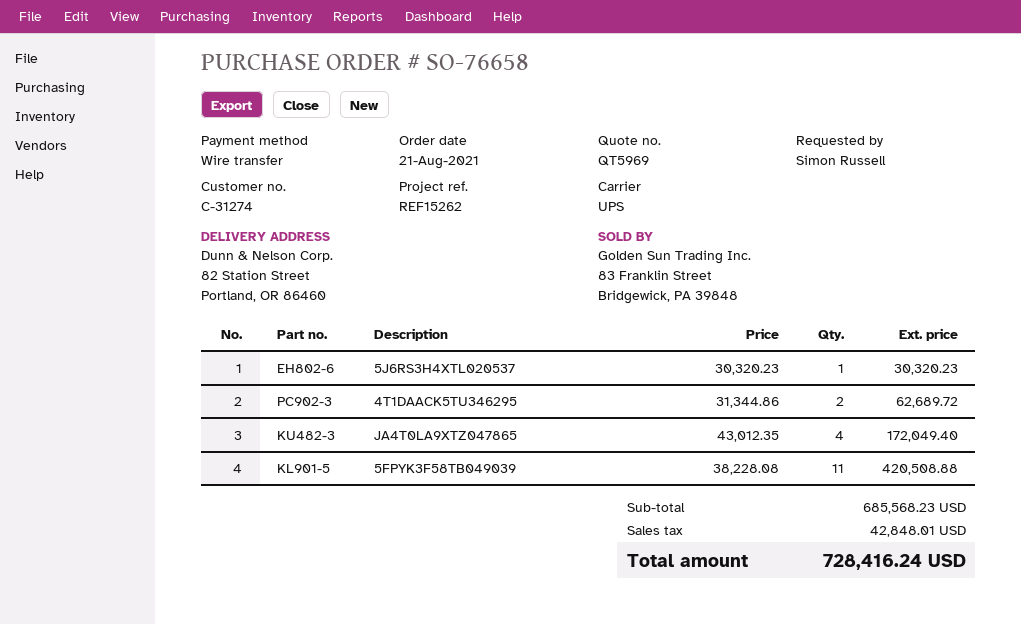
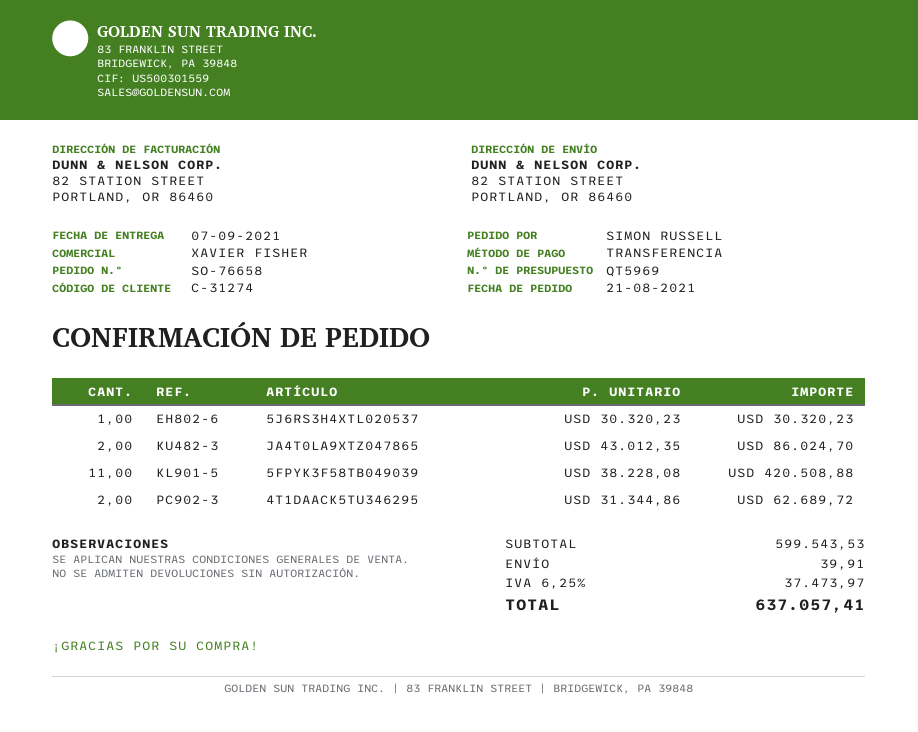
JA4T0LA9XTZ047865: 4 x 43012.35 = 172049.40 -> 2 x 43012.35 = 86024.70
subtotal: 685568.23 -> 599543.53
shipping: none -> 39.91
tax: 42848.01 -> 37473.97
total: 728416.24 -> 637057.41

